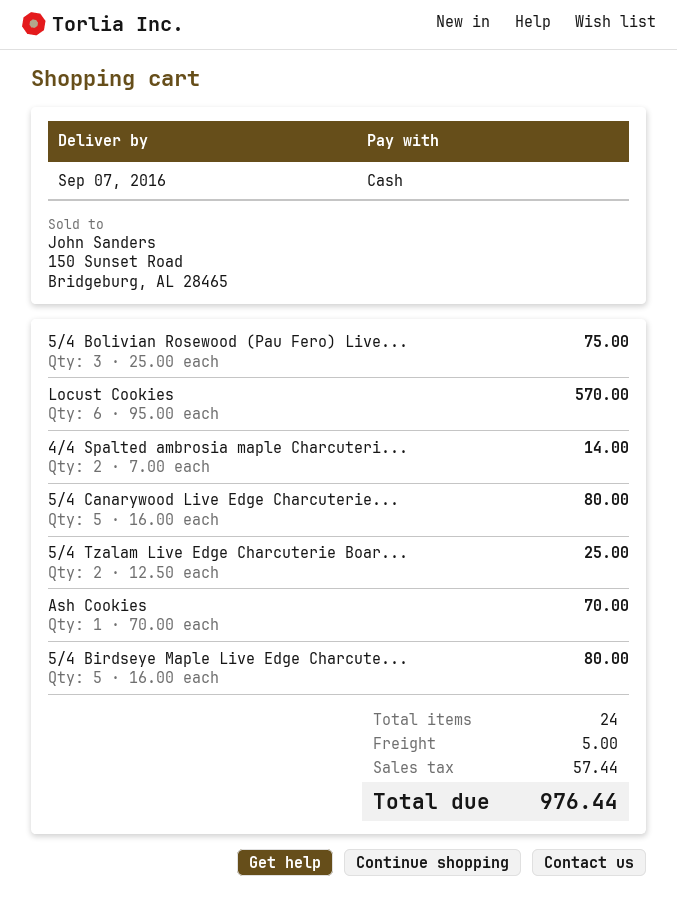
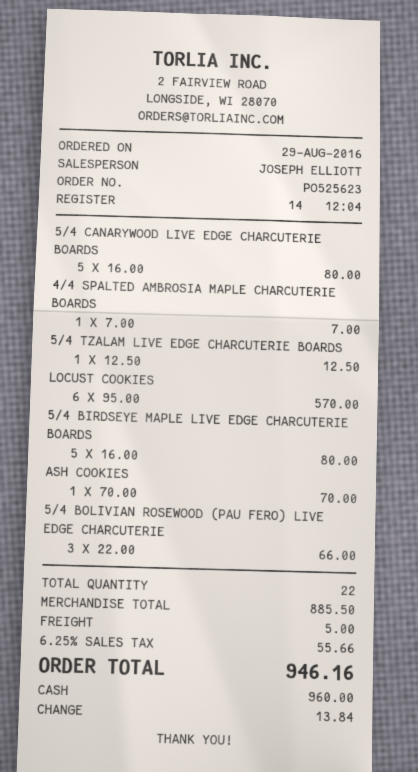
5/4 Bolivian Rosewood (Pau Fero) Live...: 3 x 25.00 = 75.00 -> 3 x 22.00 = 66.00
4/4 Spalted ambrosia maple Charcuteri...: 2 x 7.00 = 14.00 -> 1 x 7.00 = 7.00
5/4 Tzalam Live Edge Charcuterie Boar...: 2 x 12.50 = 25.00 -> 1 x 12.50 = 12.50
total quantity: 24 -> 22
tax: 57.44 -> 55.66
total: 976.44 -> 946.16

